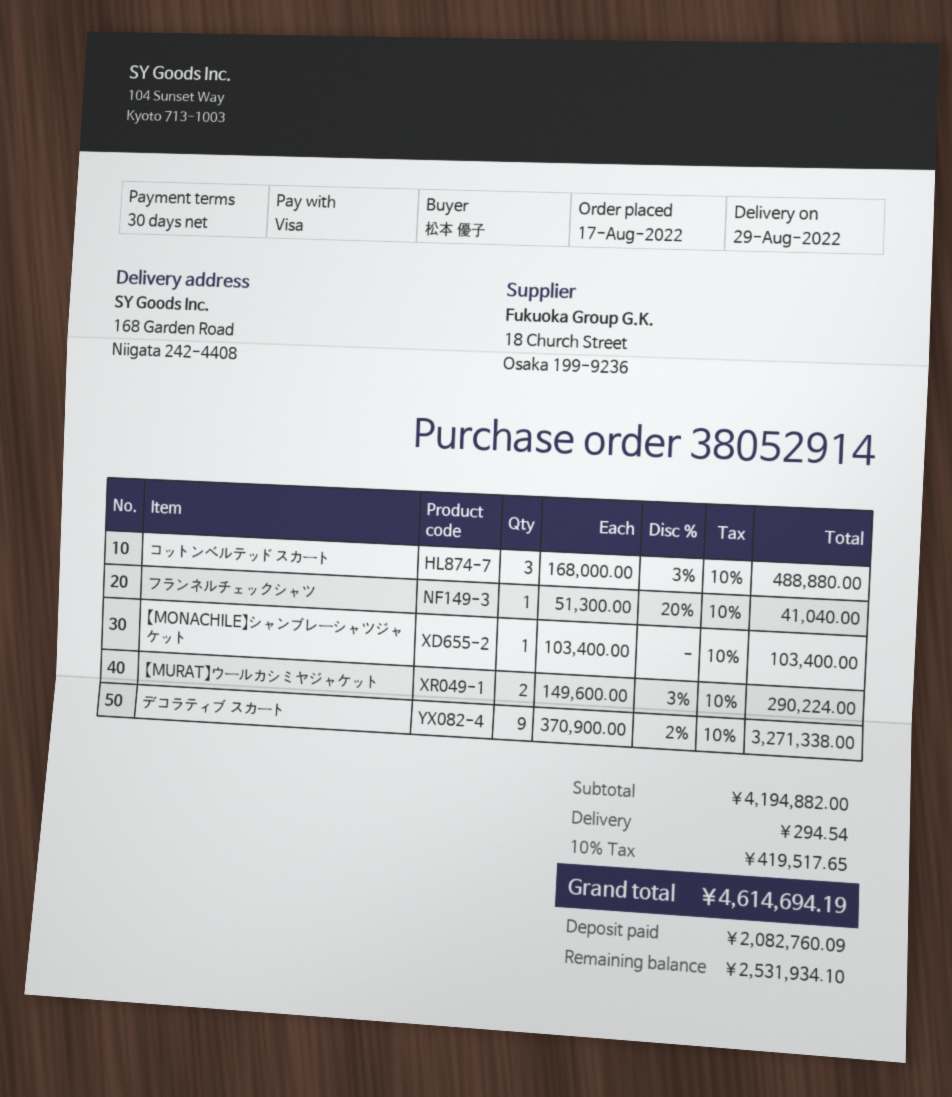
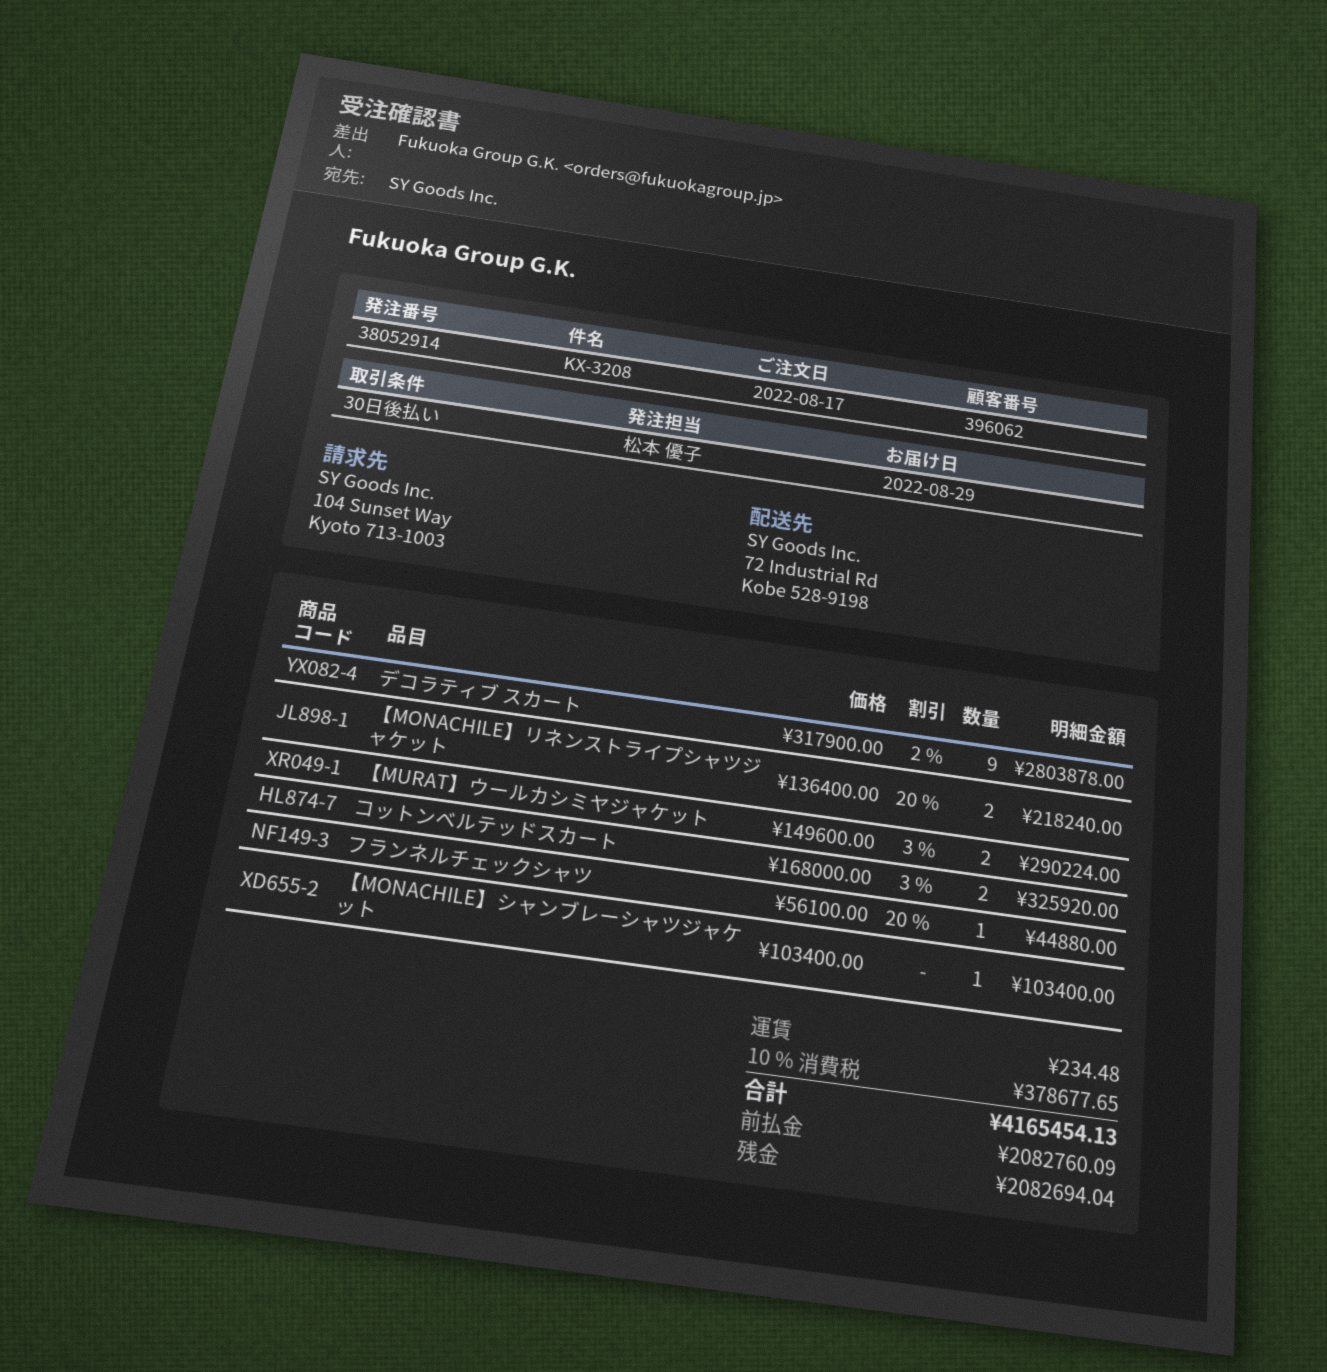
ship to: 168 Garden Road, Niigata 242-4408 -> 72 Industrial Rd, Kobe 528-9198
コットンベルテッドスカート: 3 x 168000.00 - 3% = 488880.00 -> 2 x 168000.00 - 3% = 325920.00
フランネルチェックシャツ: 1 x 51300.00 - 20% = 41040.00 -> 1 x 56100.00 - 20% = 44880.00
デコラティブ スカート: 9 x 370900.00 - 2% = 3271338.00 -> 9 x 317900.00 - 2% = 2803878.00
【MONACHILE】リネンストライプシャツジャケット: none -> 2 x 136400.00 - 20% = 218240.00
shipping: 294.54 -> 234.48
tax: 10% = 419517.65 -> 10% = 378677.65
total: 4614694.19 -> 4165454.13
balance: 2531934.10 -> 2082694.04

